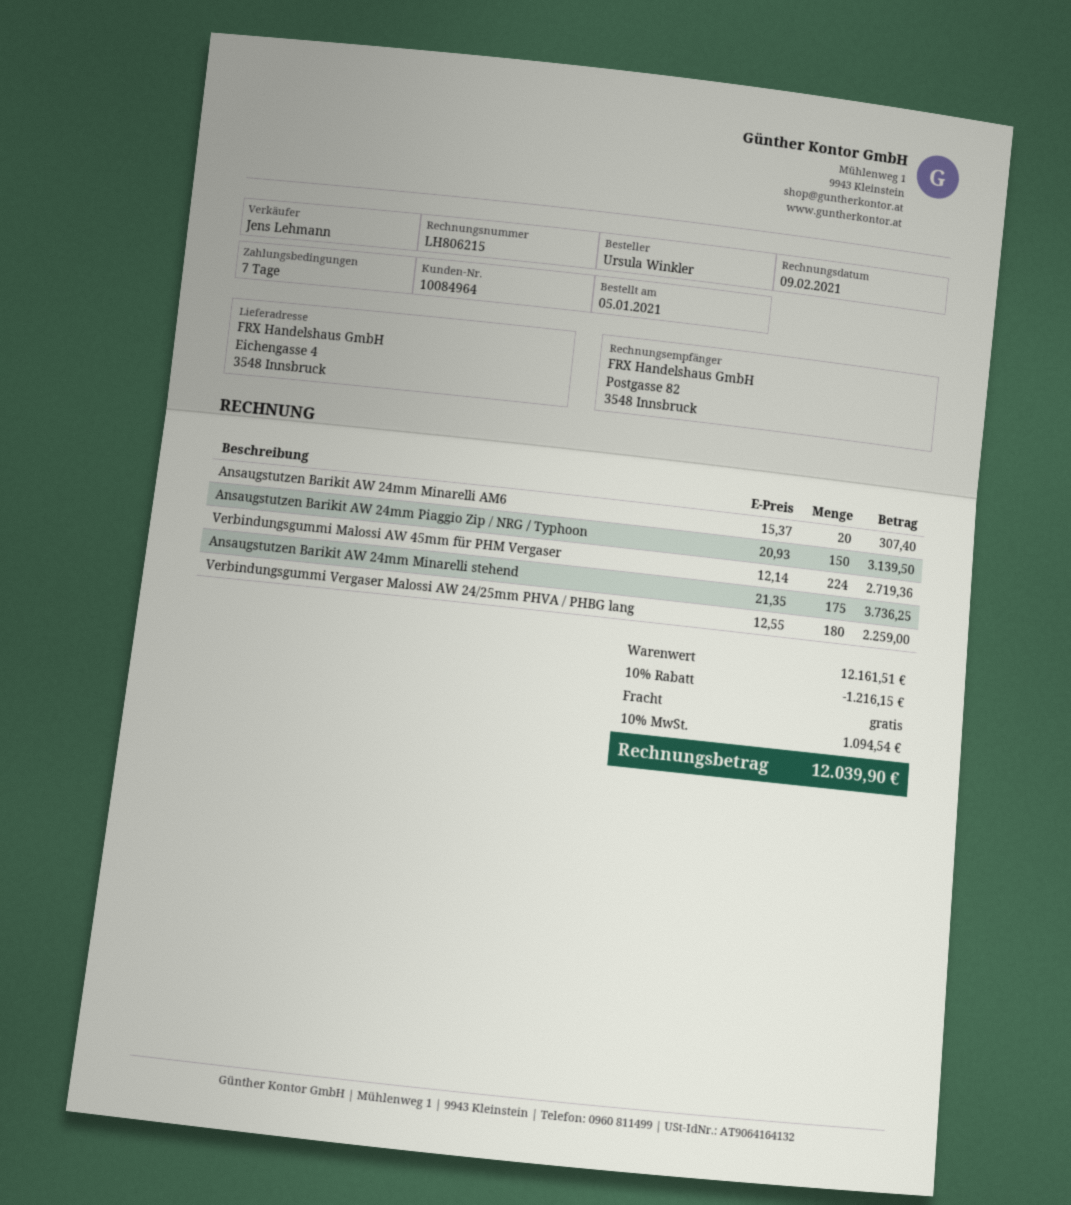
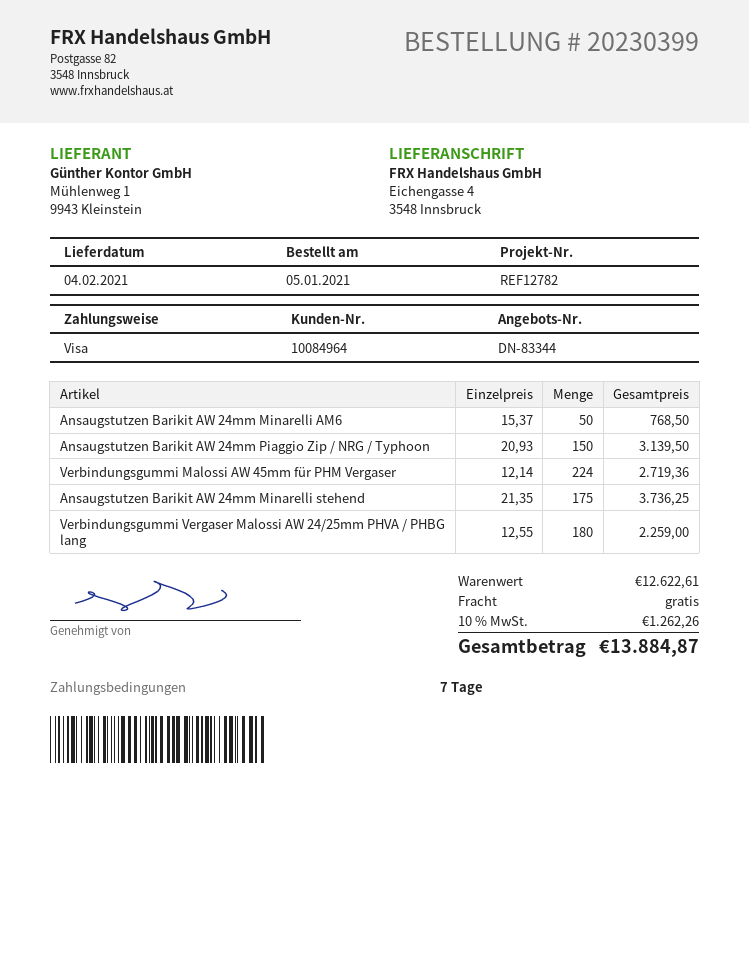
Ansaugstutzen Barikit AW 24mm Minarelli AM6: 20 x 15.37 = 307.40 -> 50 x 15.37 = 768.50
subtotal: 12161.51 -> 12622.61
discount: 10% = 1216.15 -> none
tax: 10% = 1094.54 -> 10% = 1262.26
total: 12039.90 -> 13884.87

